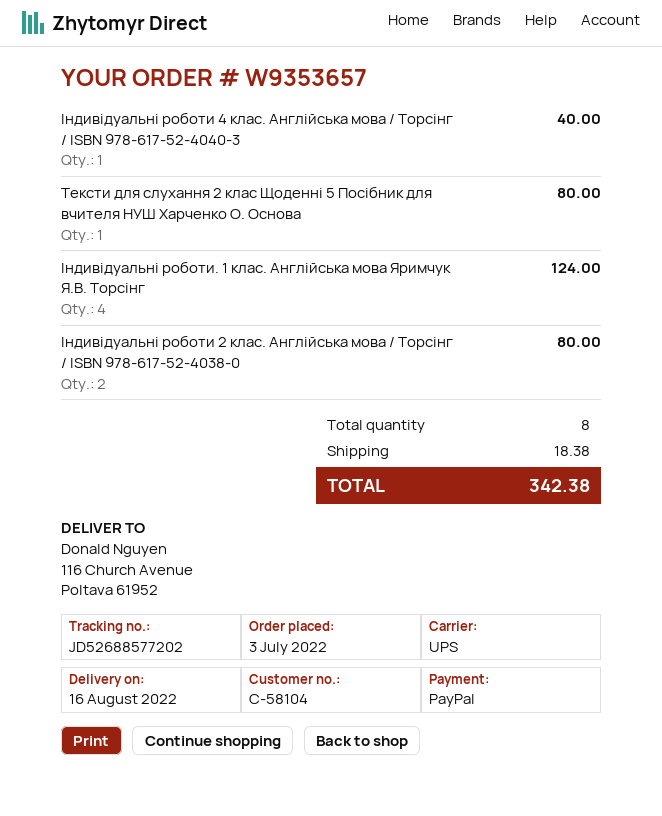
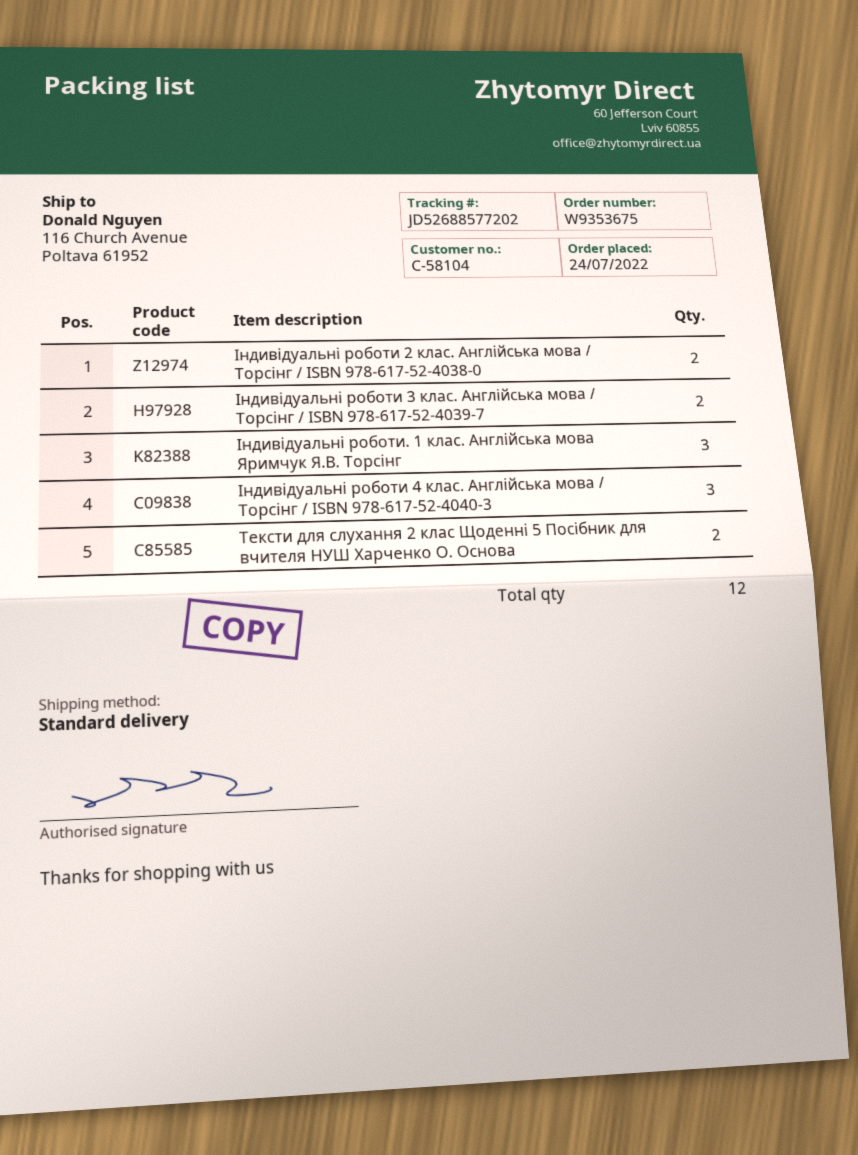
order number: W9353657 -> W9353675
order date: 2022-07-03 -> 2022-07-24
shipping method: UPS -> standard
Індивідуальні роботи 4 клас. Англійська мова / Торсінг / ISBN 978-617-52-4040-3: 1 -> 3
Тексти для слухання 2 клас Щоденні 5 Посібник для вчителя НУШ Харченко О. Основа: 1 -> 2
Індивідуальні роботи. 1 клас. Англійська мова Яримчук Я.В. Торсінг: 4 -> 3
Індивідуальні роботи 3 клас. Англійська мова / Торсінг / ISBN 978-617-52-4039-7: none -> 2
total quantity: 8 -> 12

